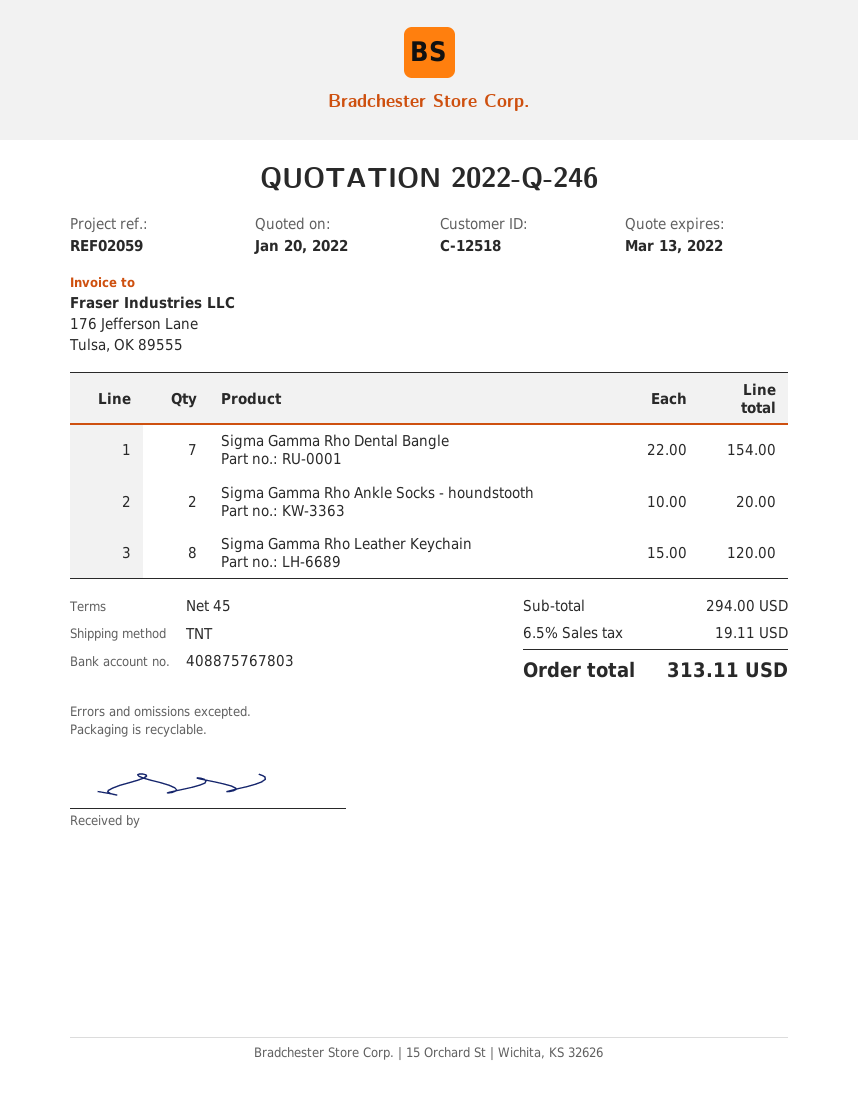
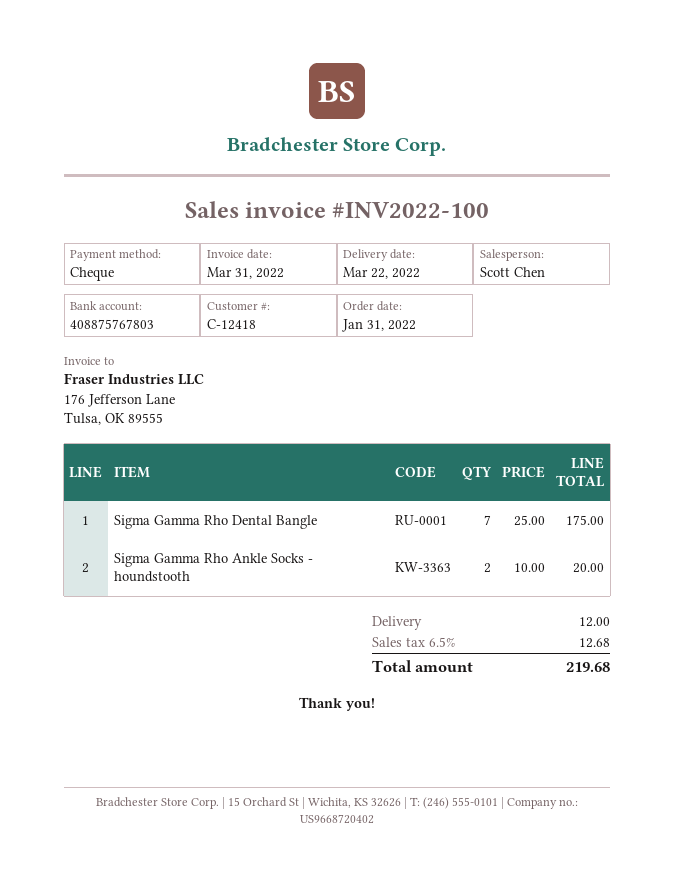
customer number: C-12518 -> C-12418
Sigma Gamma Rho Dental Bangle: 7 x 22.00 = 154.00 -> 7 x 25.00 = 175.00
Sigma Gamma Rho Leather Keychain: 8 x 15.00 = 120.00 -> none
shipping: none -> 12.00
tax: 6.5% = 19.11 -> 6.5% = 12.68
total: 313.11 -> 219.68

